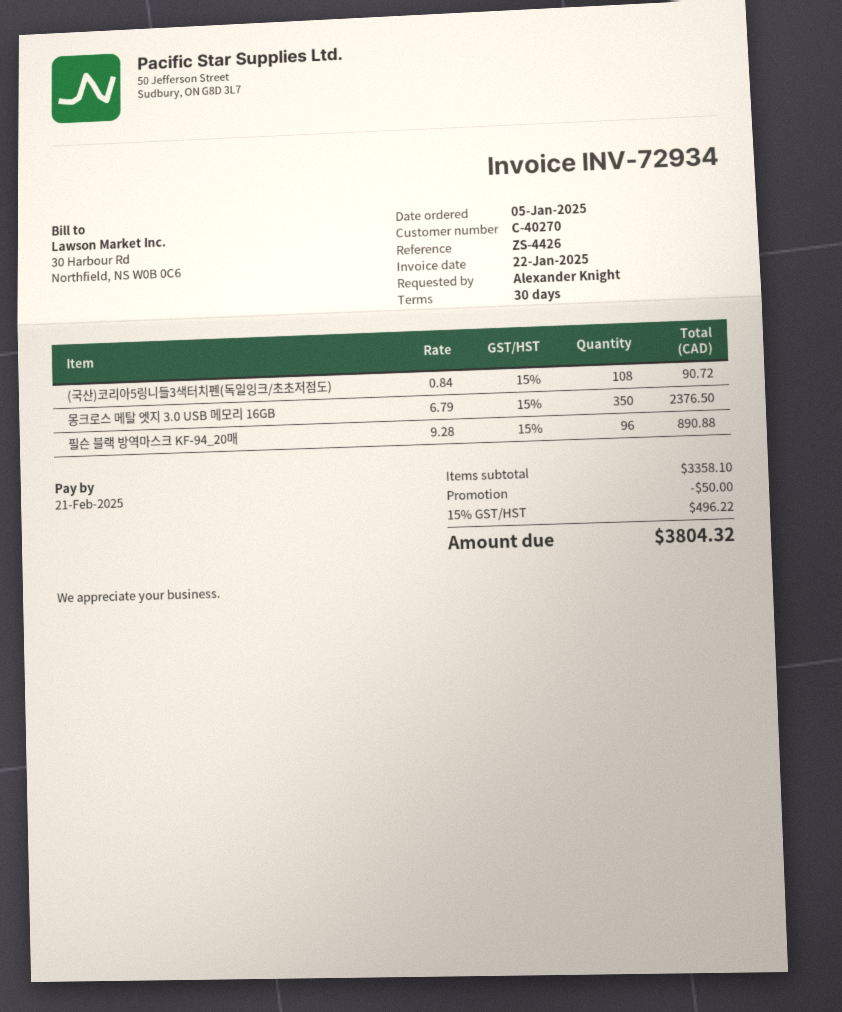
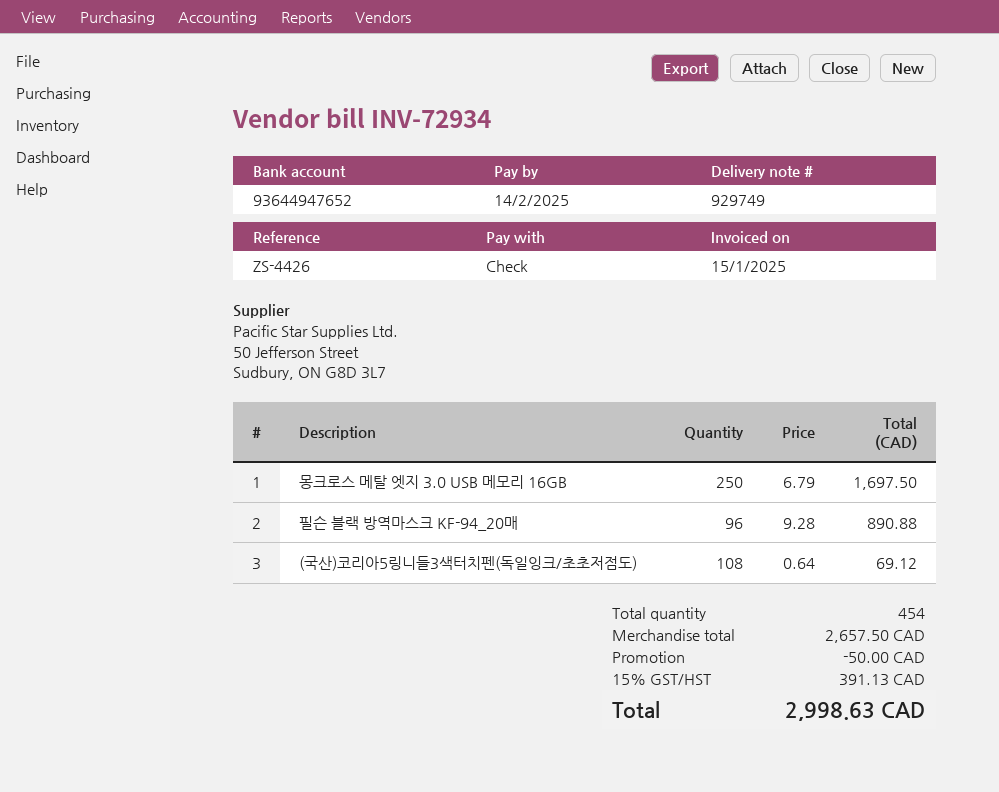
invoice date: 2025-01-22 -> 2025-01-15
due date: 2025-02-21 -> 2025-02-14
(국산)코리아5링니들3색터치펜(독일잉크/초초저점도): 108 x 0.84 = 90.72 -> 108 x 0.64 = 69.12
몽크로스 메탈 엣지 3.0 USB 메모리 16GB: 350 x 6.79 = 2376.50 -> 250 x 6.79 = 1697.50
subtotal: 3358.10 -> 2657.50
tax: 15% = 496.22 -> 15% = 391.13
total: 3804.32 -> 2998.63

